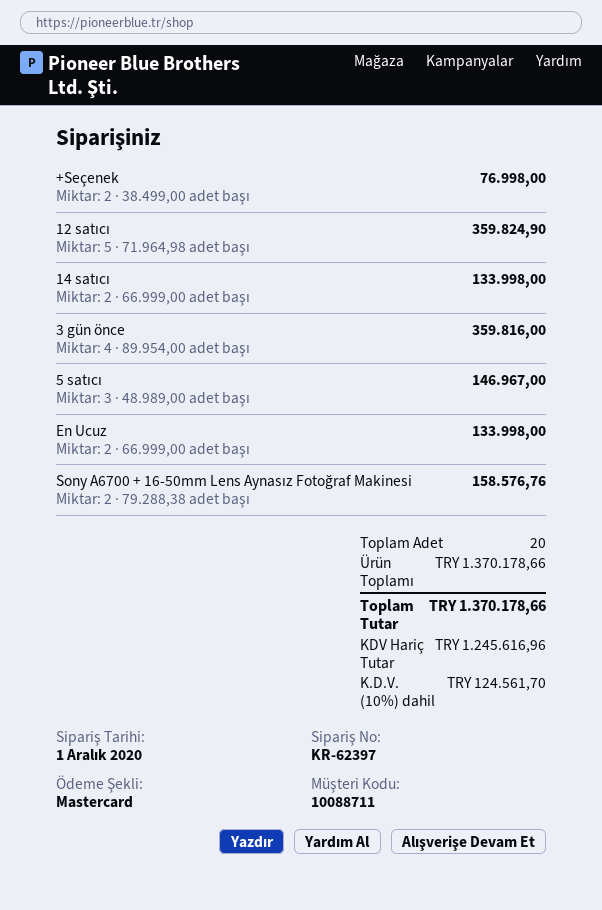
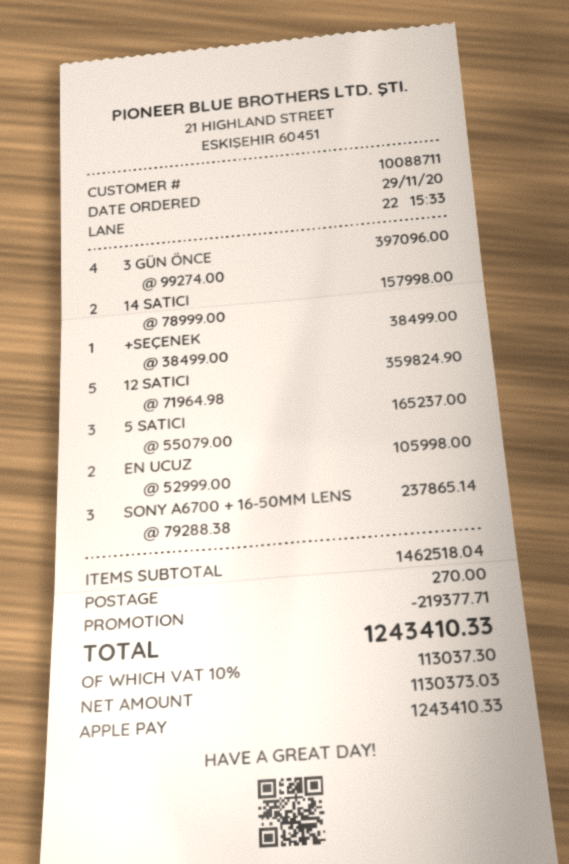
order date: 2020-12-01 -> 2020-11-29
payment method: Mastercard -> Apple Pay
+Seçenek: 2 x 38499.00 = 76998.00 -> 1 x 38499.00 = 38499.00
14 satıcı: 2 x 66999.00 = 133998.00 -> 2 x 78999.00 = 157998.00
3 gün önce: 4 x 89954.00 = 359816.00 -> 4 x 99274.00 = 397096.00
5 satıcı: 3 x 48989.00 = 146967.00 -> 3 x 55079.00 = 165237.00
En Ucuz: 2 x 66999.00 = 133998.00 -> 2 x 52999.00 = 105998.00
Sony A6700 + 16-50mm Lens Aynasız Fotoğraf Makinesi: 2 x 79288.38 = 158576.76 -> 3 x 79288.38 = 237865.14
subtotal: 1370178.66 -> 1462518.04
discount: none -> 219377.71
shipping: none -> 270.00
net: 1245616.96 -> 1130373.03
tax: 10% = 124561.70 -> 10% = 113037.30
total: 1370178.66 -> 1243410.33

